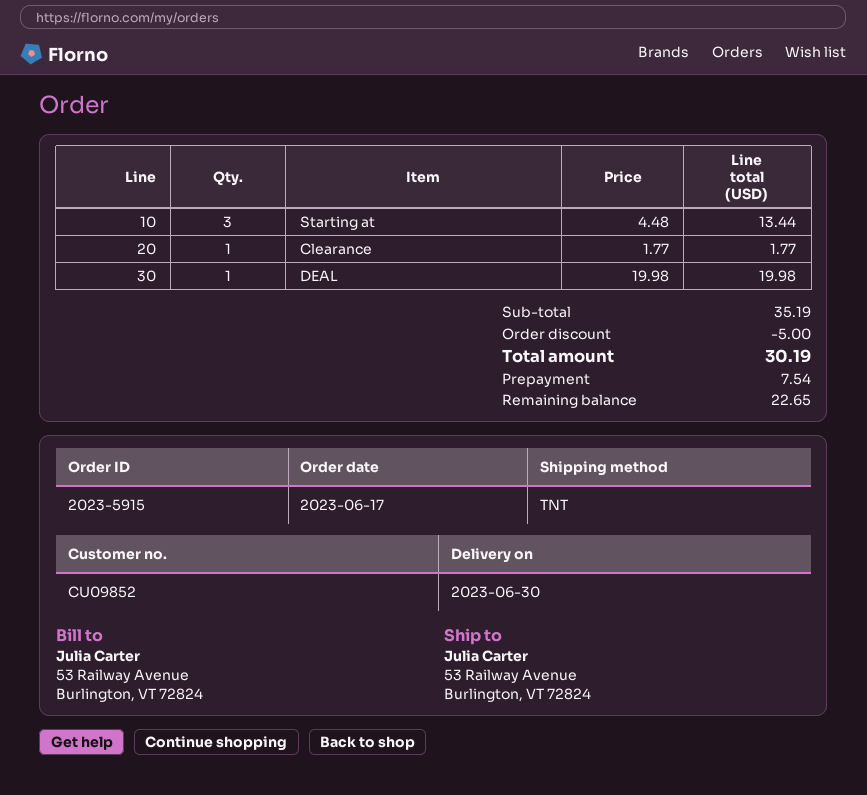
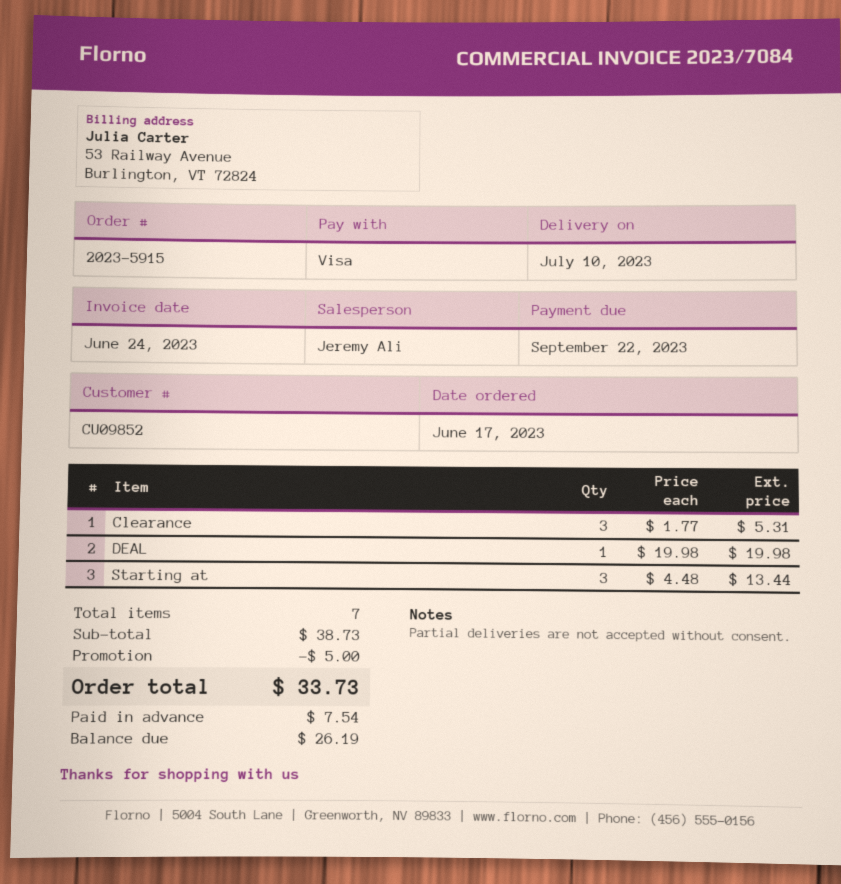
delivery date: 2023-06-30 -> 2023-07-10
Clearance: 1 x 1.77 = 1.77 -> 3 x 1.77 = 5.31
subtotal: 35.19 -> 38.73
total: 30.19 -> 33.73
balance: 22.65 -> 26.19

